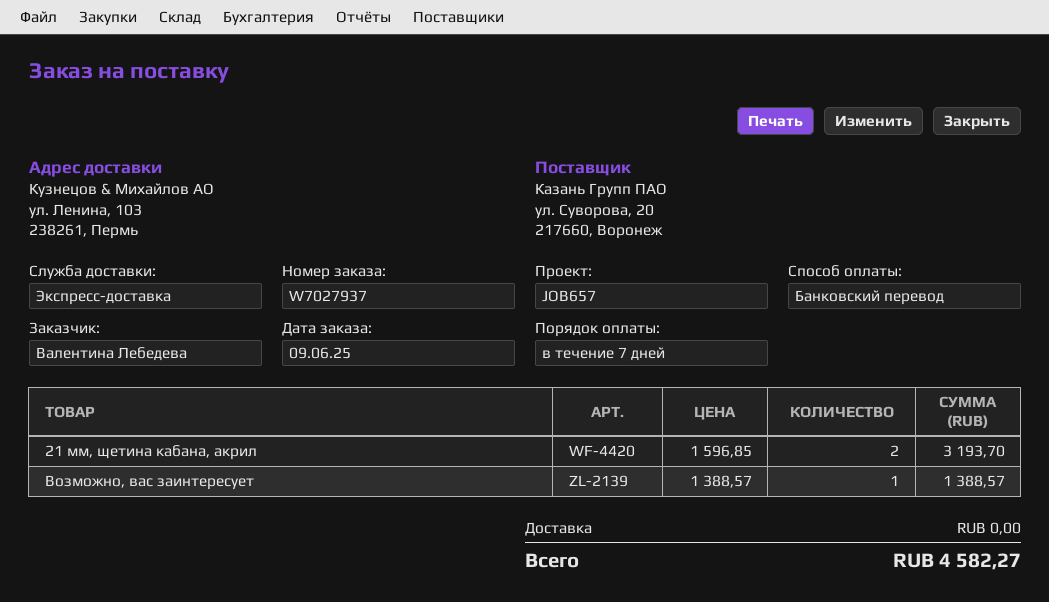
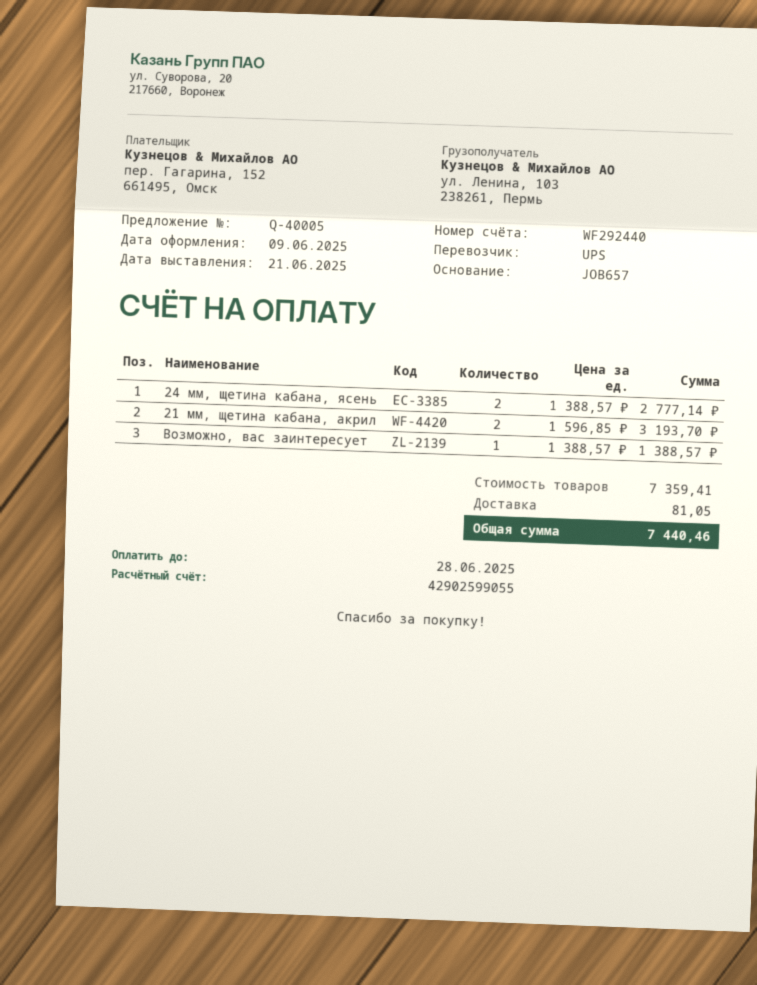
shipping method: express -> UPS
24 мм, щетина кабана, ясень: none -> 2 x 1388.57 = 2777.14
shipping: 0.00 -> 81.05
total: 4582.27 -> 7440.46

